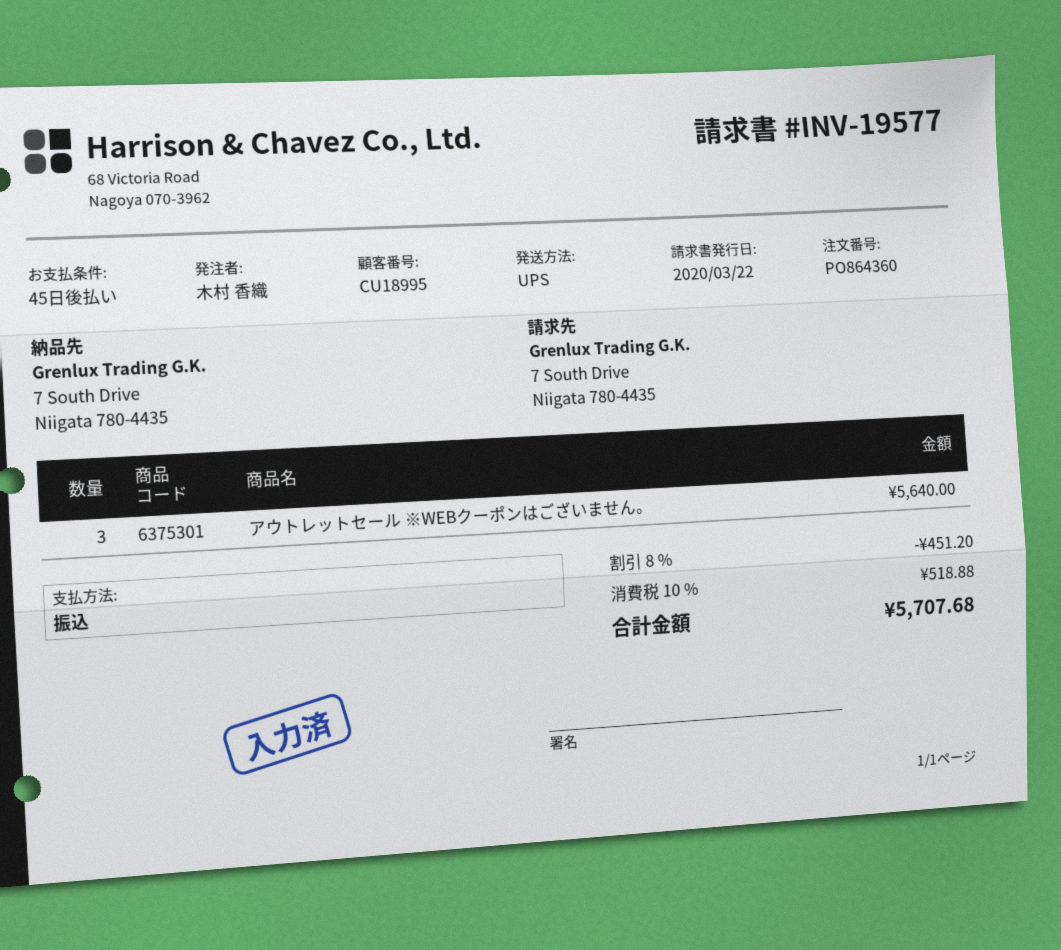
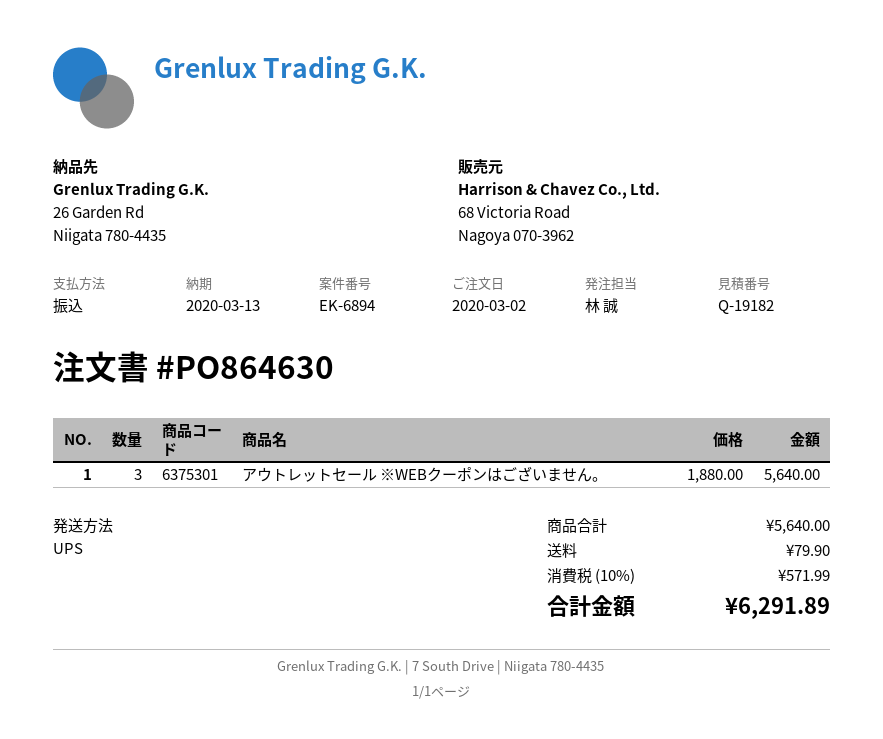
order number: PO864360 -> PO864630
ordered by: 木村 香織 -> 林 誠
ship to: 7 South Drive, Niigata 780-4435 -> 26 Garden Rd, Niigata 780-4435
discount: 8% = 451.20 -> none
shipping: none -> 79.90
tax: 10% = 518.88 -> 10% = 571.99
total: 5707.68 -> 6291.89

